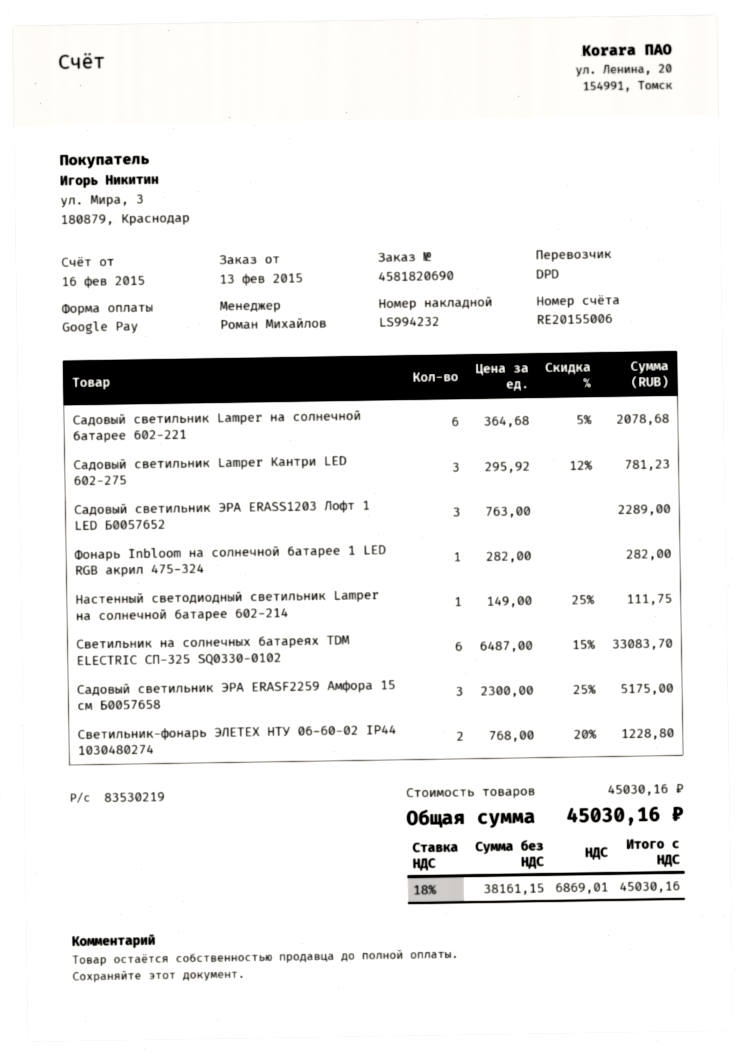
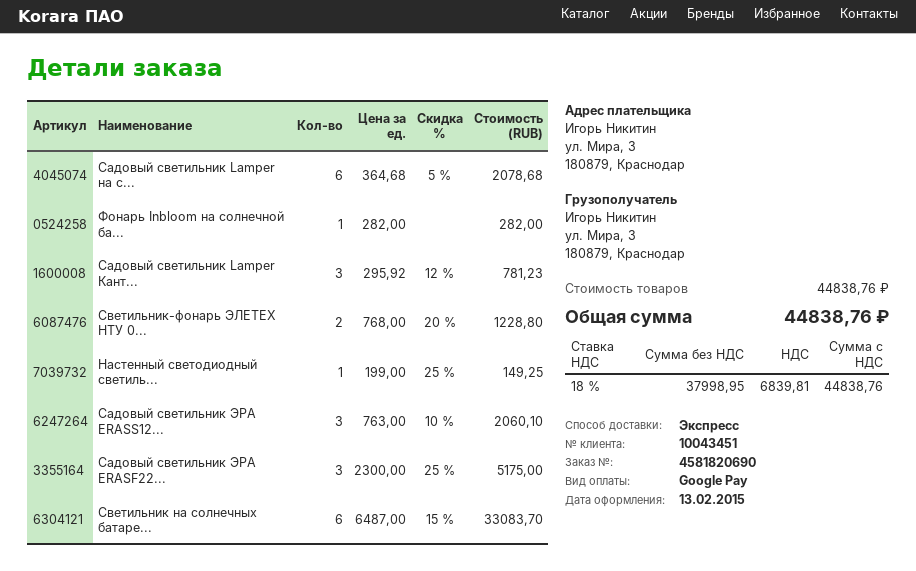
shipping method: DPD -> express
Садовый светильник ЭРА ERASS1203 Лофт 1 LED Б0057652: 3 x 763.00 = 2289.00 -> 3 x 763.00 - 10% = 2060.10
Настенный светодиодный светильник Lamper на солнечной батарее 602-214: 1 x 149.00 - 25% = 111.75 -> 1 x 199.00 - 25% = 149.25
subtotal: 45030.16 -> 44838.76
net: 38161.15 -> 37998.95
tax: 18% = 6869.01 -> 18% = 6839.81
total: 45030.16 -> 44838.76

